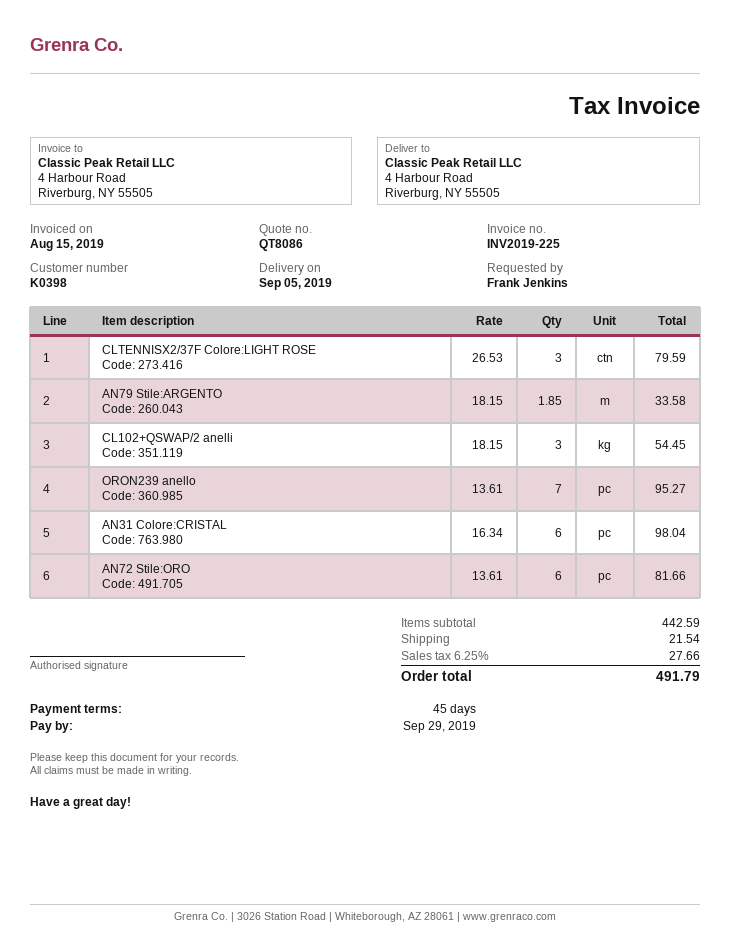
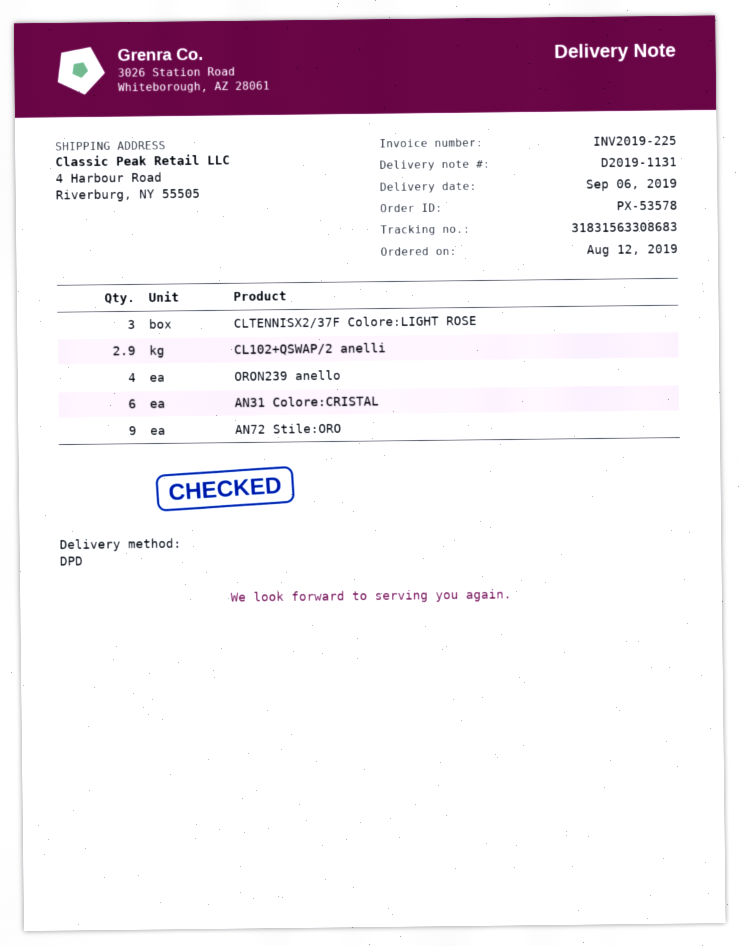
delivery date: 2019-09-05 -> 2019-09-06
AN79 Stile:ARGENTO: 1.85 -> none
CL102+QSWAP/2 anelli: 3 -> 2.9
ORON239 anello: 7 -> 4
AN72 Stile:ORO: 6 -> 9

